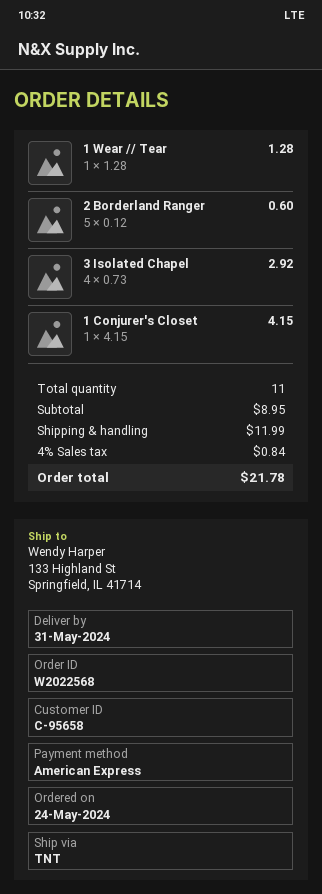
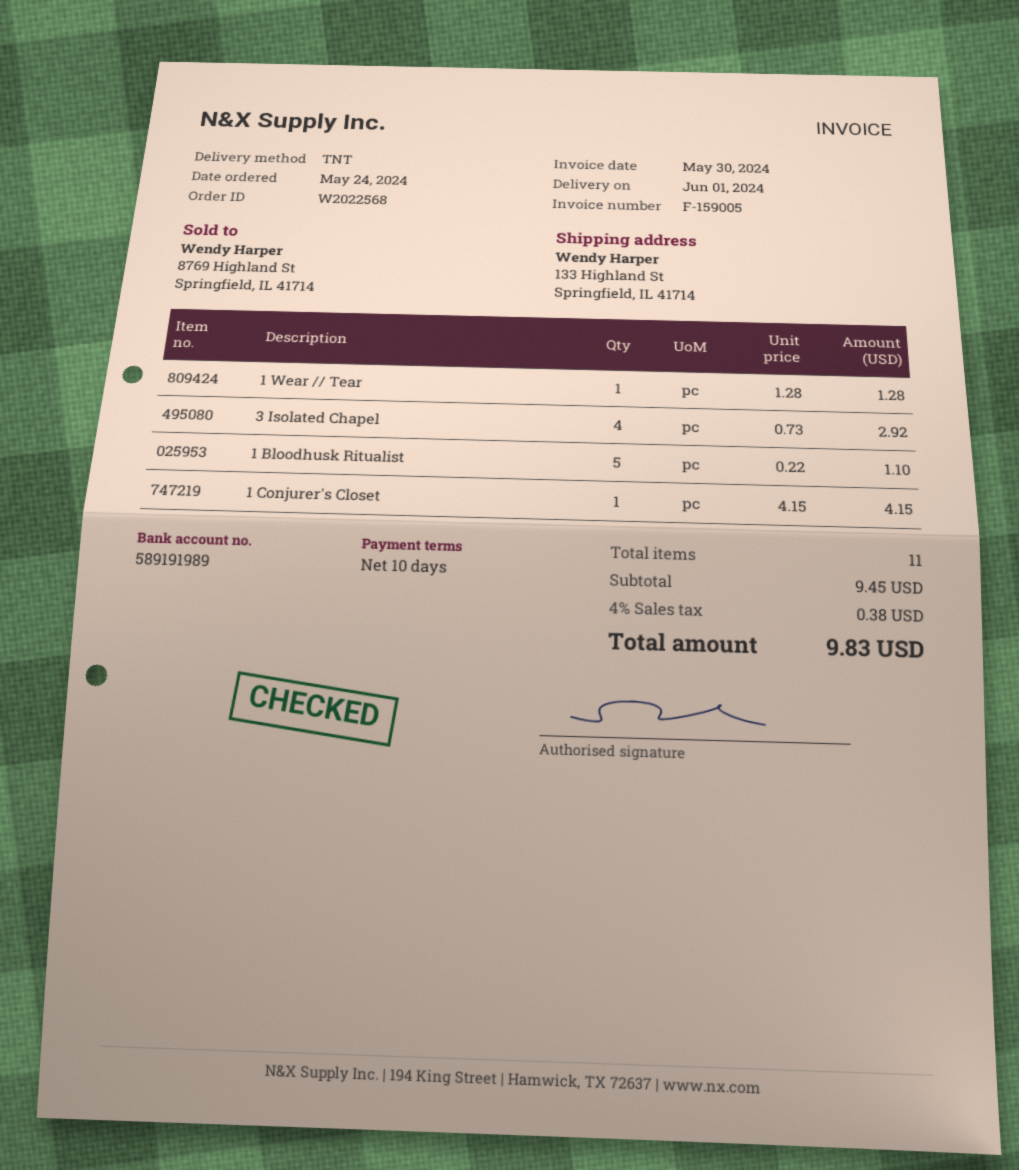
delivery date: 2024-05-31 -> 2024-06-01
2 Borderland Ranger: 5 x 0.12 = 0.60 -> none
1 Bloodhusk Ritualist: none -> 5 x 0.22 = 1.10
subtotal: 8.95 -> 9.45
shipping: 11.99 -> none
tax: 4% = 0.84 -> 4% = 0.38
total: 21.78 -> 9.83

